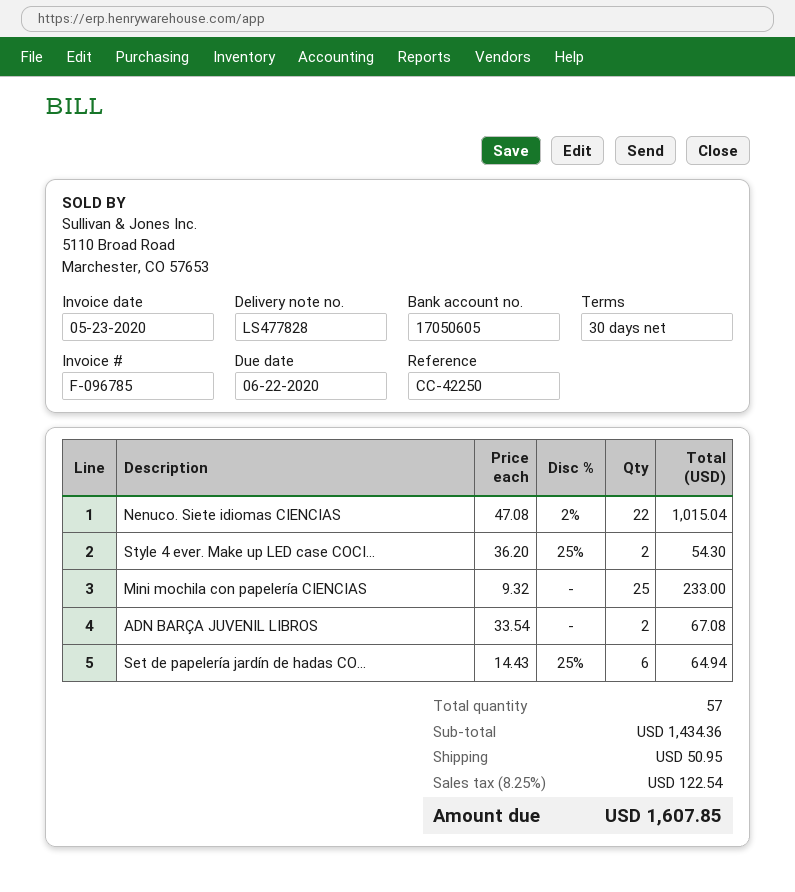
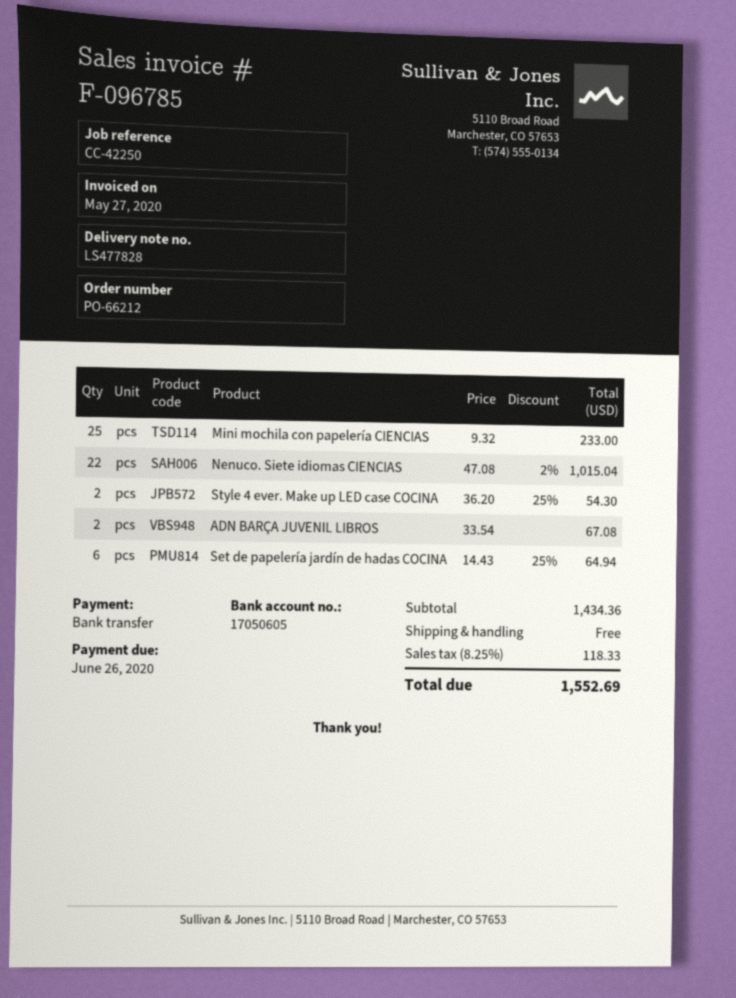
invoice date: 2020-05-23 -> 2020-05-27
due date: 2020-06-22 -> 2020-06-26
shipping: 50.95 -> 0.00
tax: 8.25% = 122.54 -> 8.25% = 118.33
total: 1607.85 -> 1552.69

